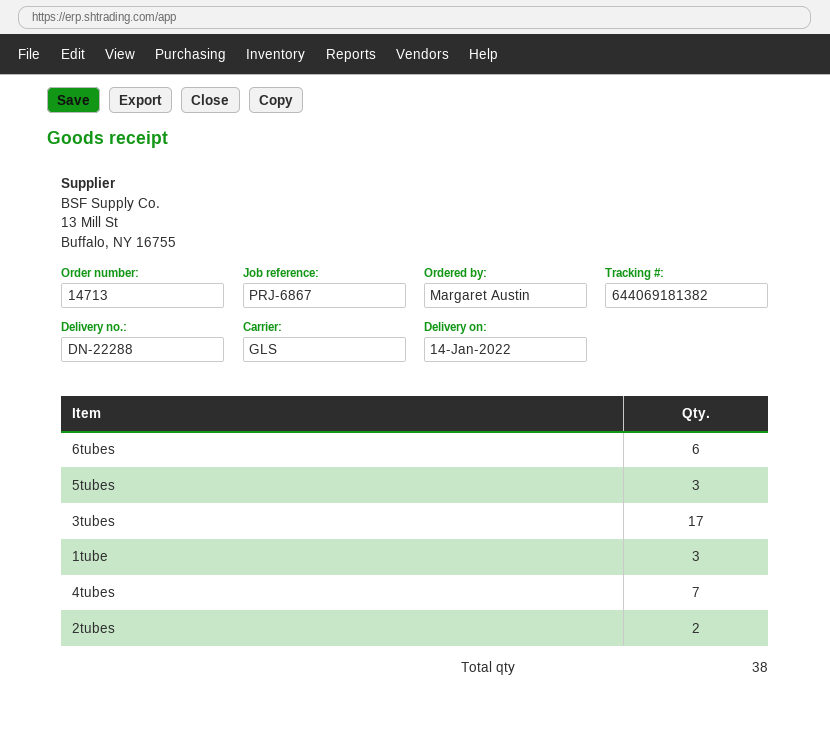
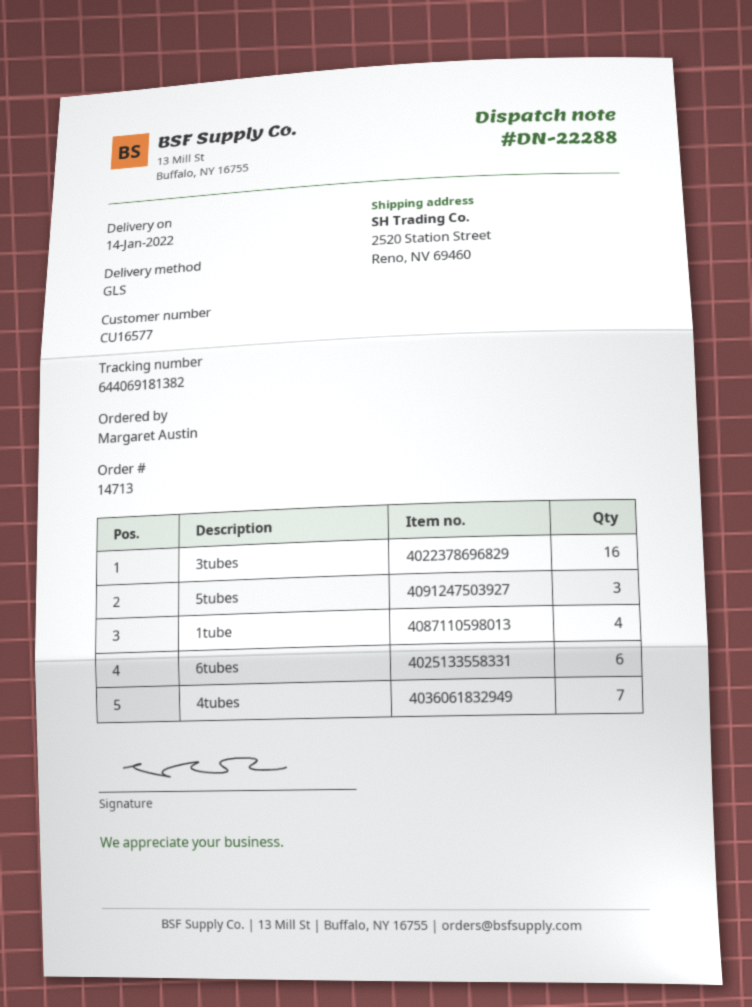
3tubes: 17 -> 16
1tube: 3 -> 4
2tubes: 2 -> none

